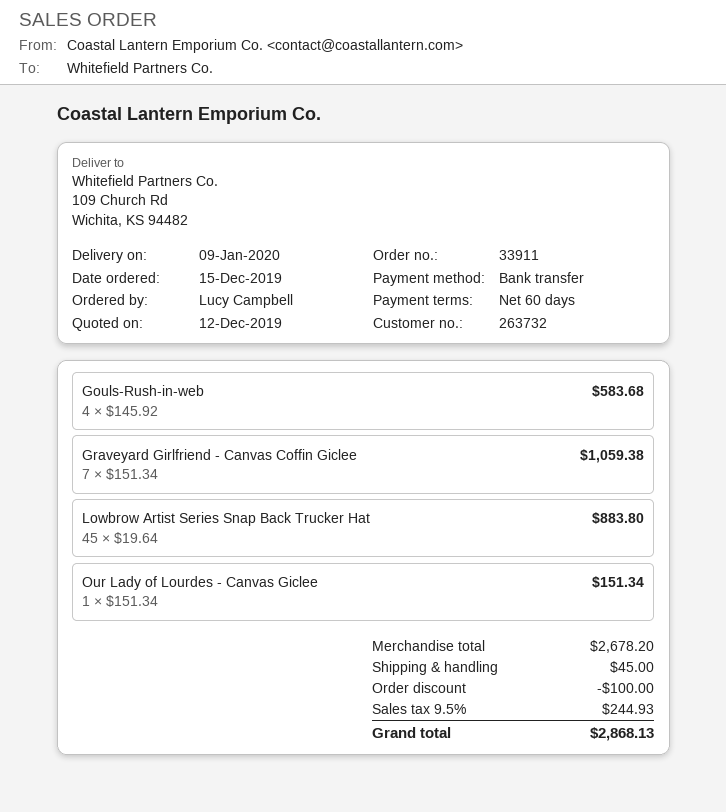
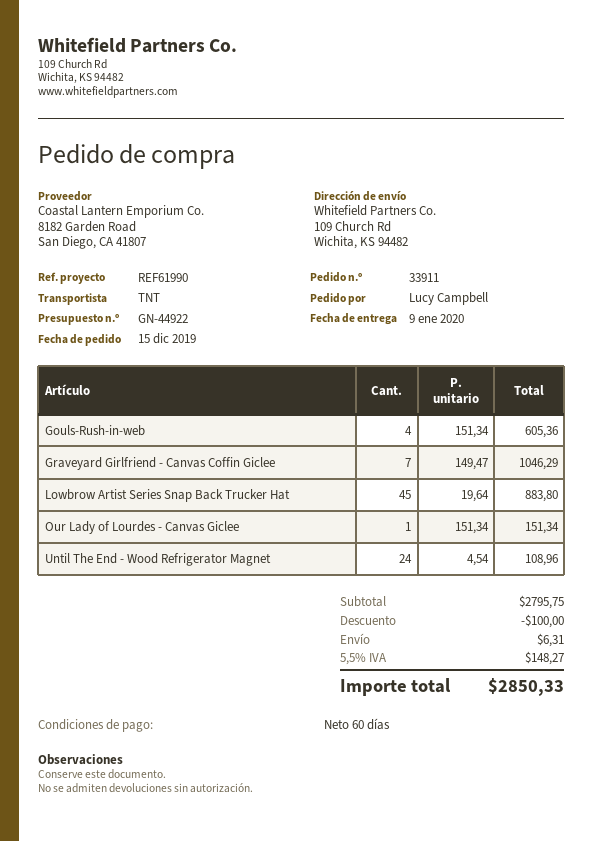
Gouls-Rush-in-web: 4 x 145.92 = 583.68 -> 4 x 151.34 = 605.36
Graveyard Girlfriend - Canvas Coffin Giclee: 7 x 151.34 = 1059.38 -> 7 x 149.47 = 1046.29
Until The End - Wood Refrigerator Magnet: none -> 24 x 4.54 = 108.96
subtotal: 2678.20 -> 2795.75
shipping: 45.00 -> 6.31
tax: 9.5% = 244.93 -> 5.5% = 148.27
total: 2868.13 -> 2850.33

